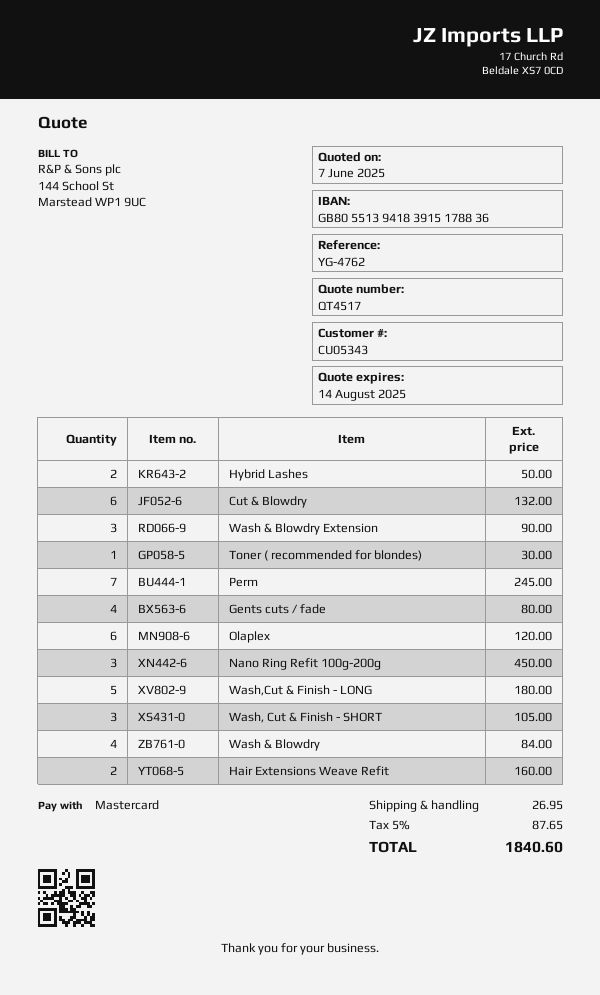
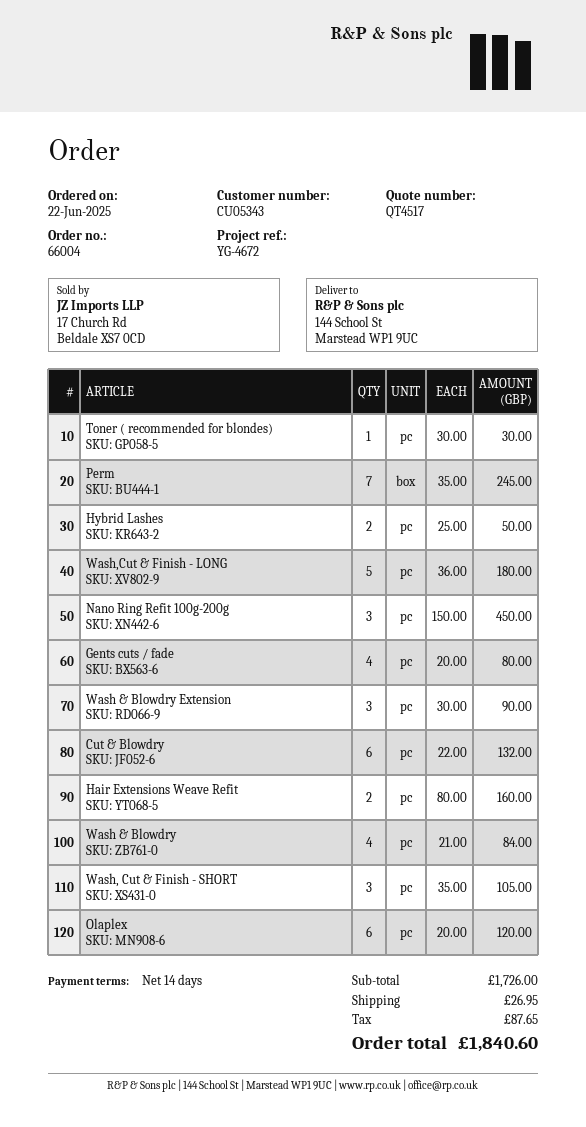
reference: YG-4762 -> YG-4672

